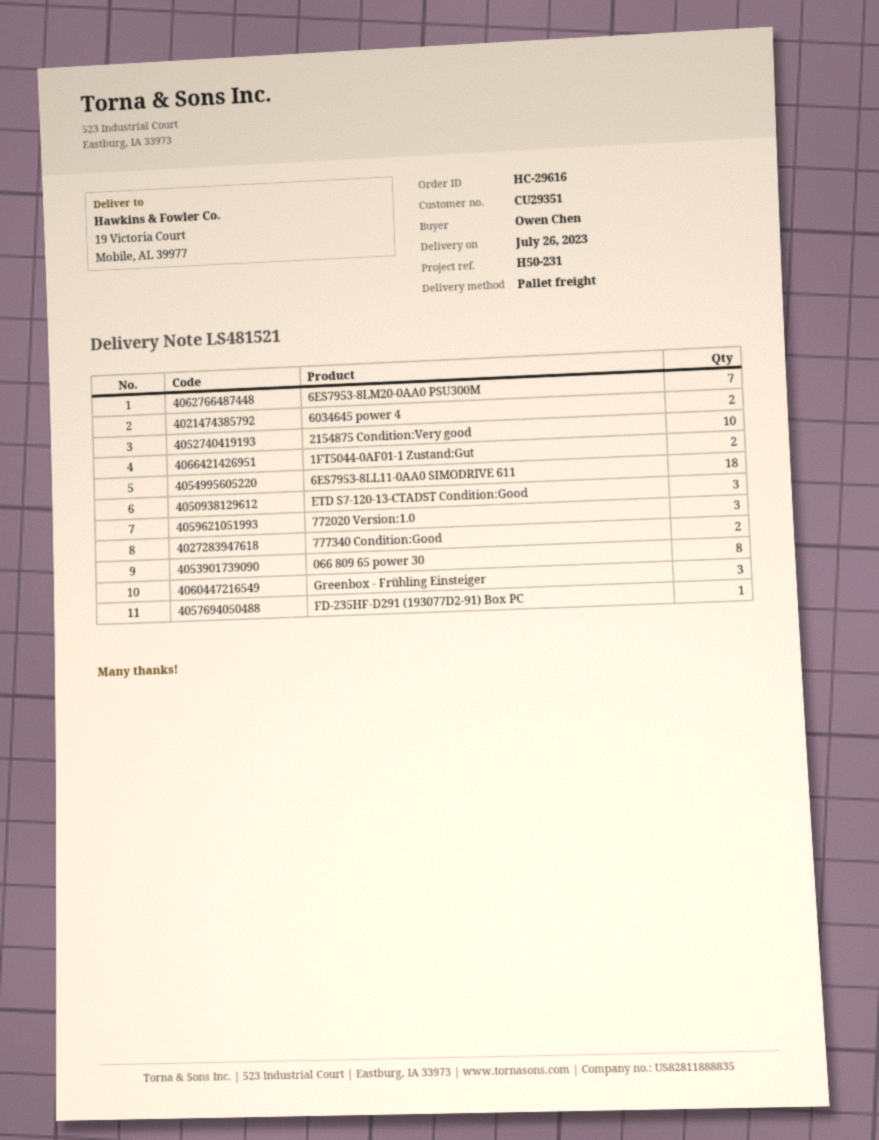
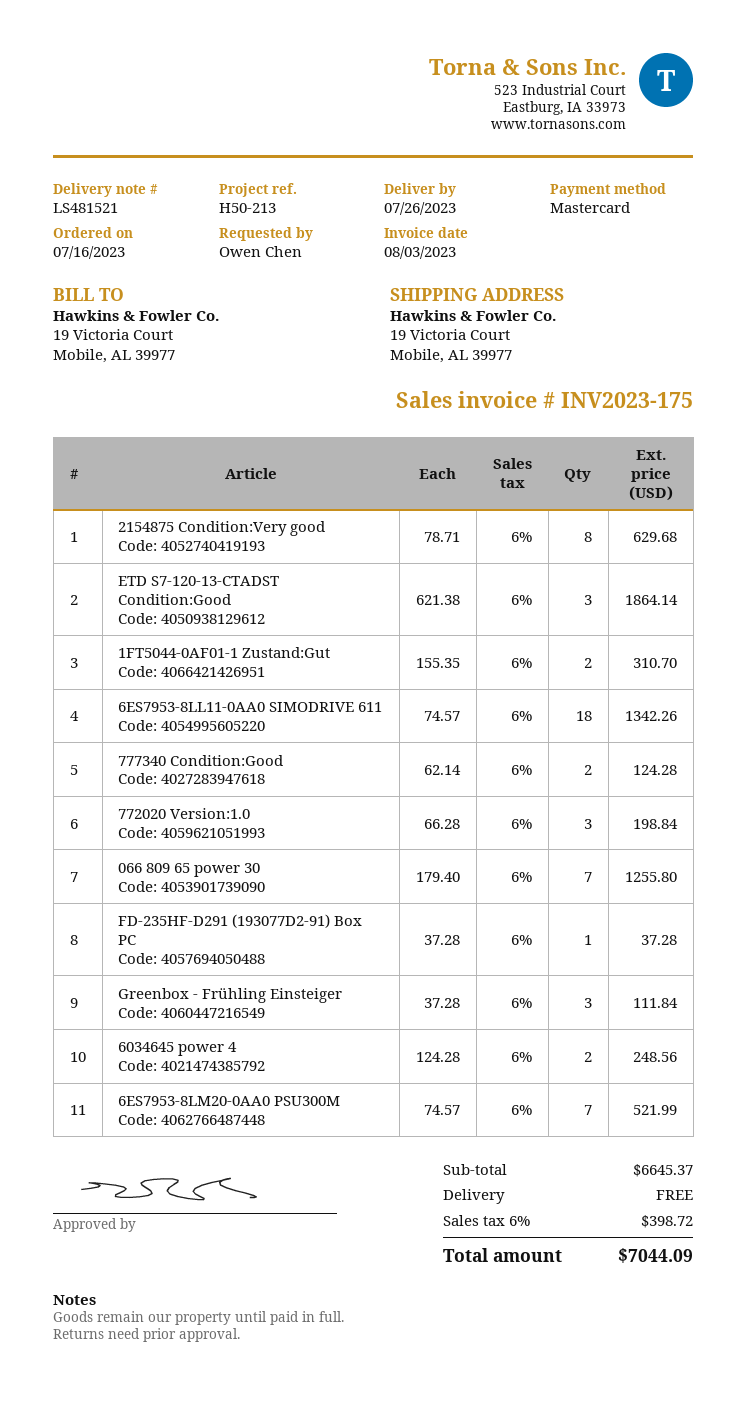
reference: H50-231 -> H50-213
2154875 Condition:Very good: 10 -> 8
066 809 65 power 30: 8 -> 7

